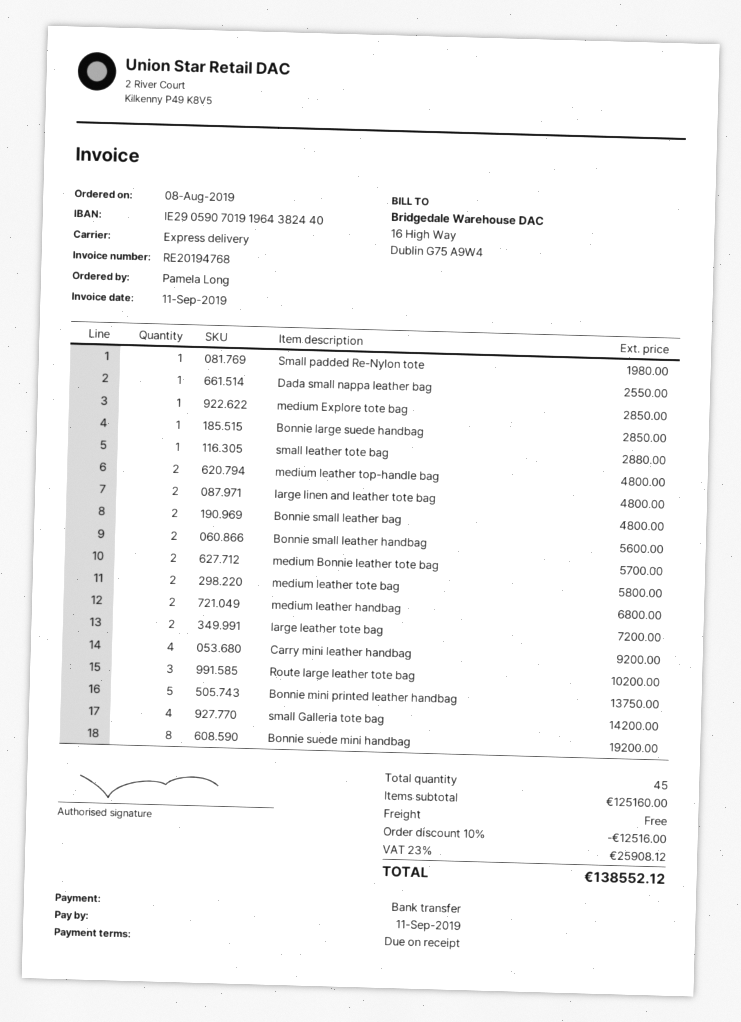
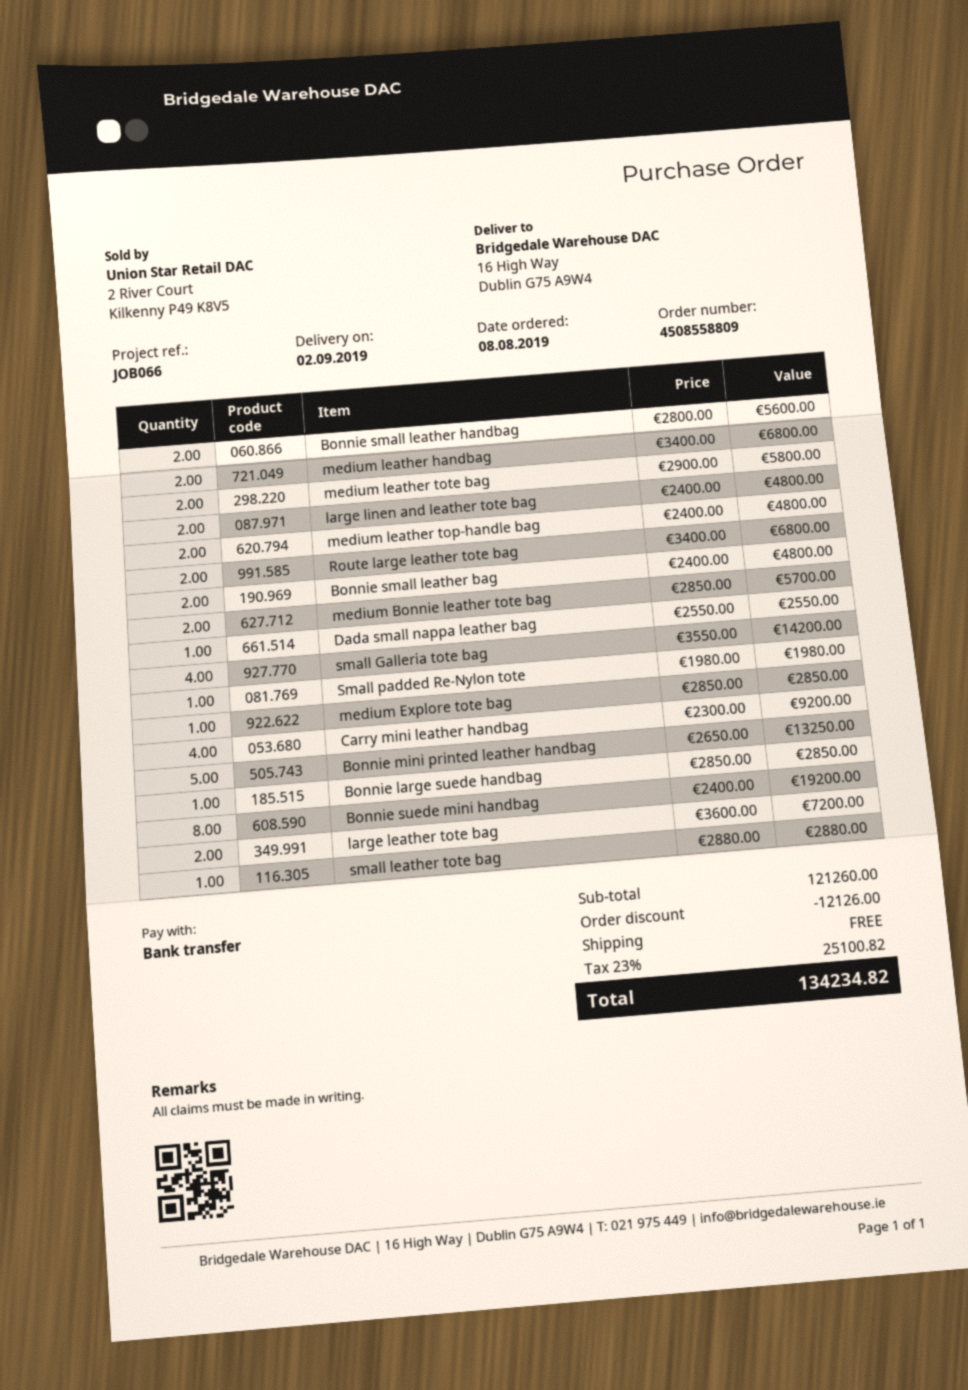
Route large leather tote bag: 3 for 10200.00 -> 2 for 6800.00
Bonnie mini printed leather handbag: 5 for 13750.00 -> 5 for 13250.00
subtotal: 125160.00 -> 121260.00
discount: 12516.00 -> 12126.00
tax: 23% = 25908.12 -> 23% = 25100.82
total: 138552.12 -> 134234.82

